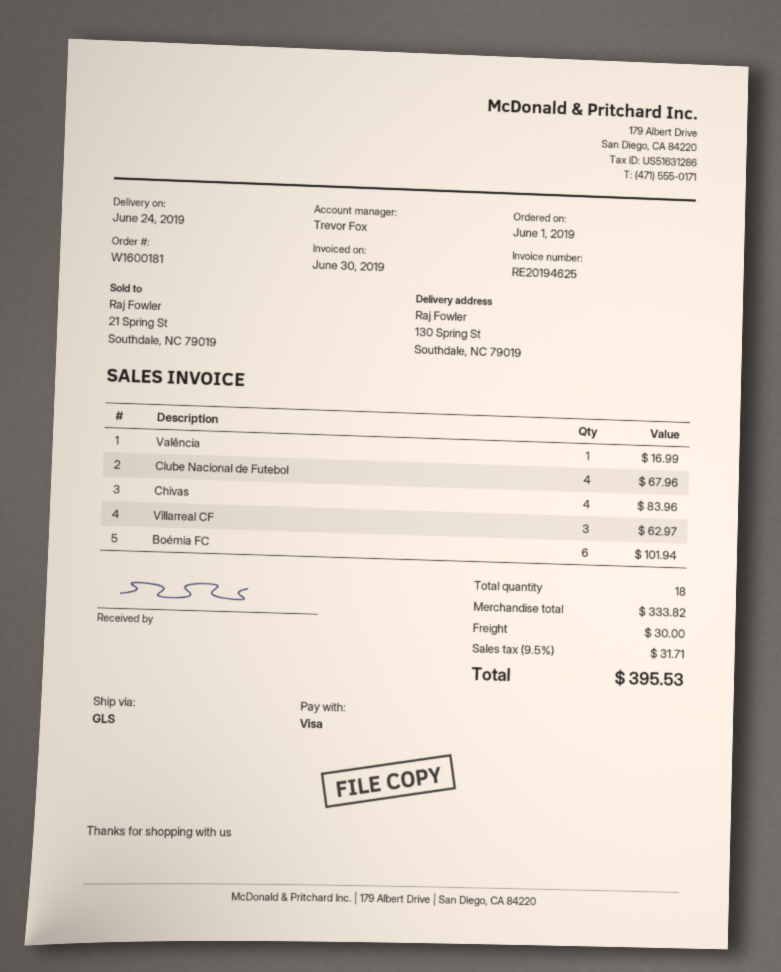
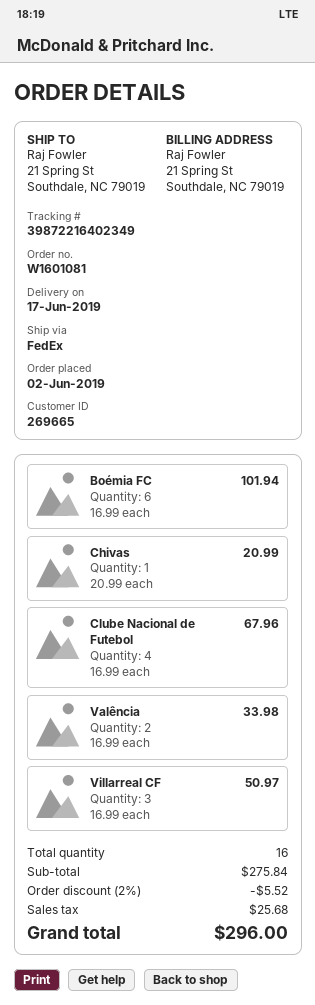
order number: W1600181 -> W1601081
order date: 2019-06-01 -> 2019-06-02
delivery date: 2019-06-24 -> 2019-06-17
shipping method: GLS -> FedEx
ship to: 130 Spring St, Southdale, NC 79019 -> 21 Spring St, Southdale, NC 79019
Valência: 1 for 16.99 -> 2 for 33.98
Chivas: 4 for 83.96 -> 1 for 20.99
Villarreal CF: 3 for 62.97 -> 3 for 50.97
total quantity: 18 -> 16
subtotal: 333.82 -> 275.84
discount: none -> 2% = 5.52
shipping: 30.00 -> none
tax: 31.71 -> 25.68
total: 395.53 -> 296.00

